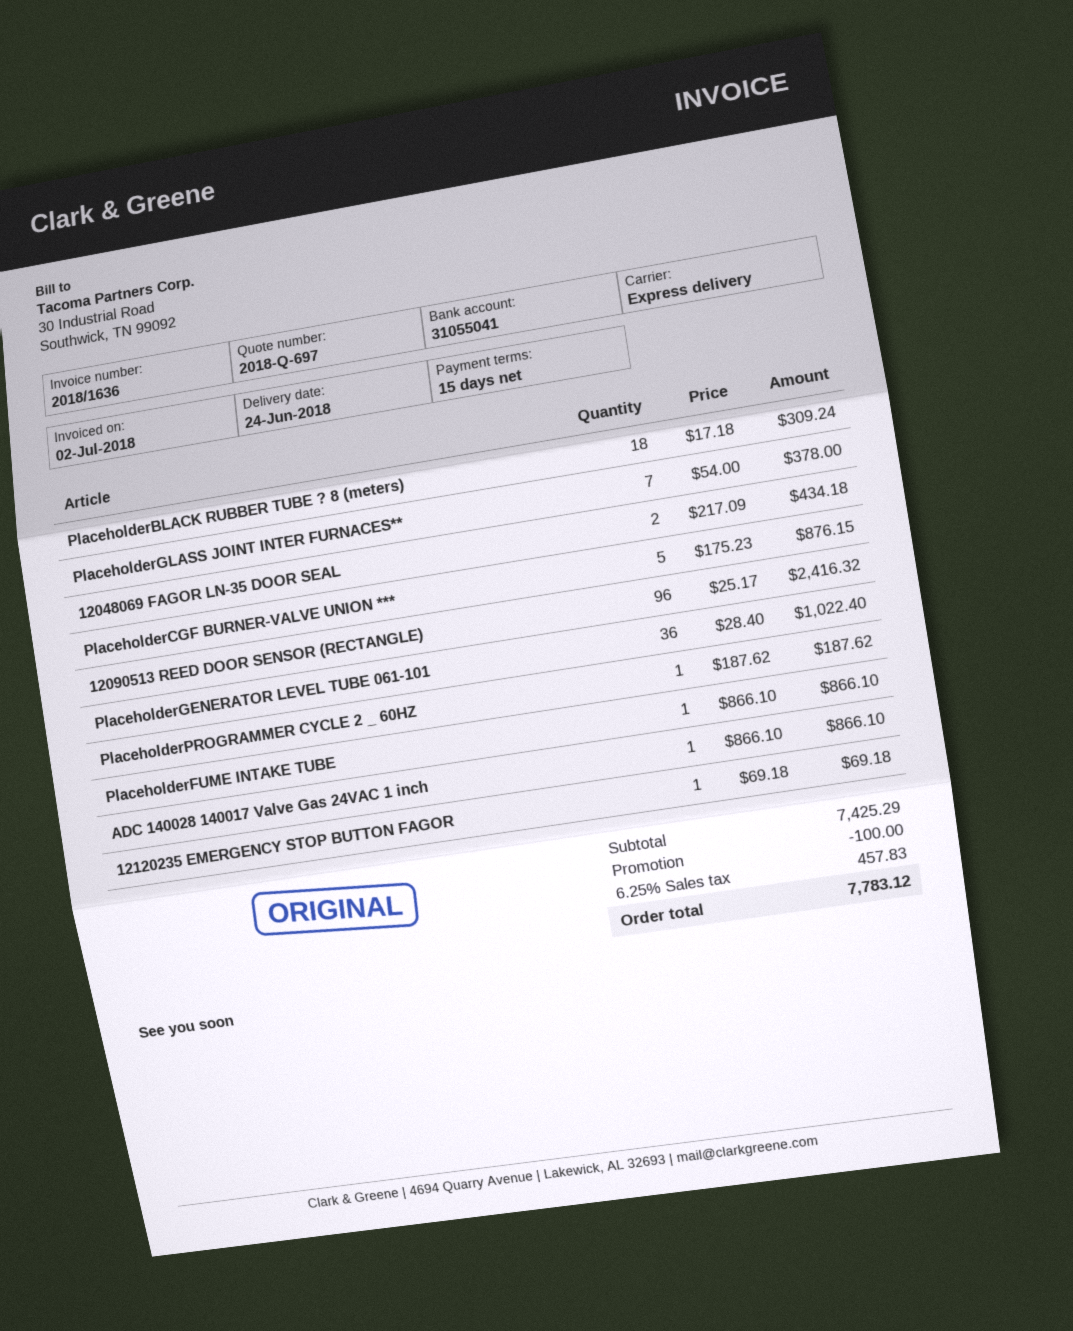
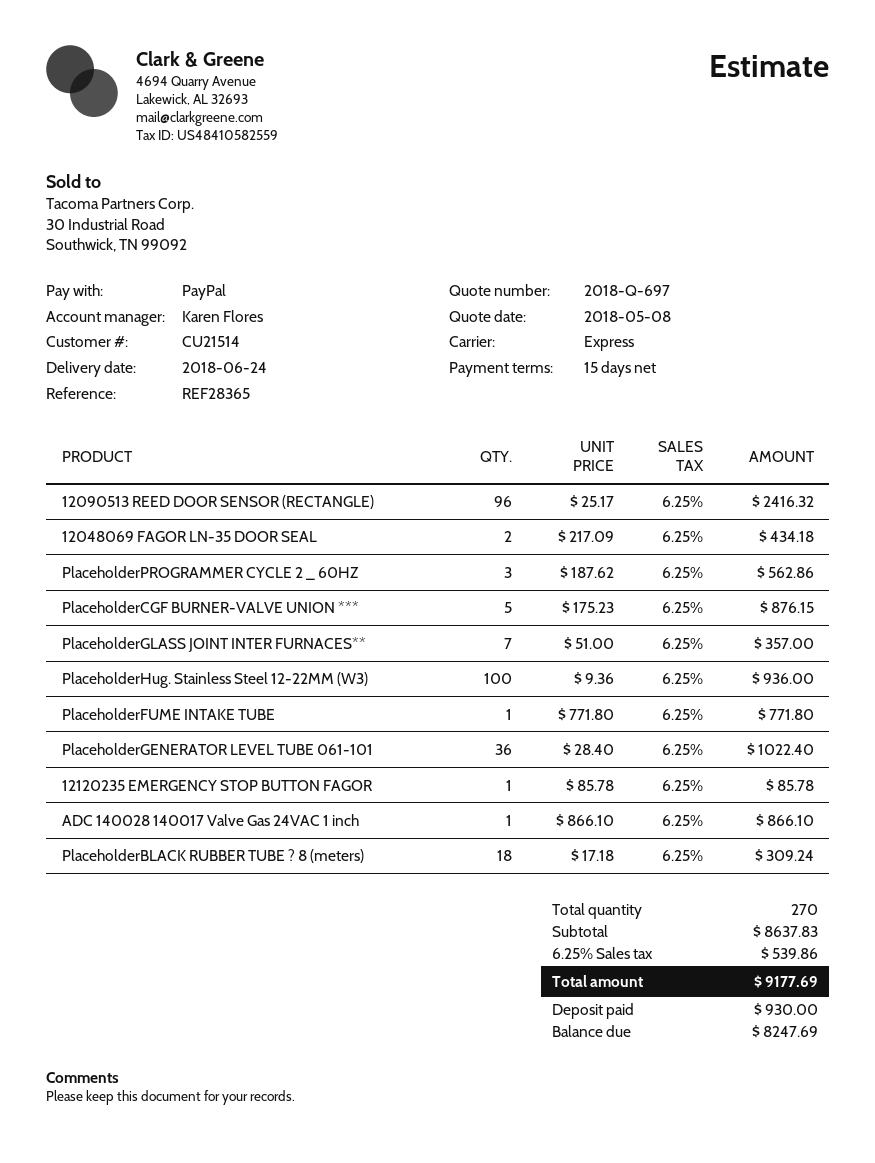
PlaceholderGLASS JOINT INTER FURNACES**: 7 x 54.00 = 378.00 -> 7 x 51.00 = 357.00
PlaceholderPROGRAMMER CYCLE 2 _ 60HZ: 1 x 187.62 = 187.62 -> 3 x 187.62 = 562.86
PlaceholderFUME INTAKE TUBE: 1 x 866.10 = 866.10 -> 1 x 771.80 = 771.80
12120235 EMERGENCY STOP BUTTON FAGOR: 1 x 69.18 = 69.18 -> 1 x 85.78 = 85.78
PlaceholderHug. Stainless Steel 12-22MM (W3): none -> 100 x 9.36 = 936.00
subtotal: 7425.29 -> 8637.83
discount: 100.00 -> none
tax: 6.25% = 457.83 -> 6.25% = 539.86
total: 7783.12 -> 9177.69

